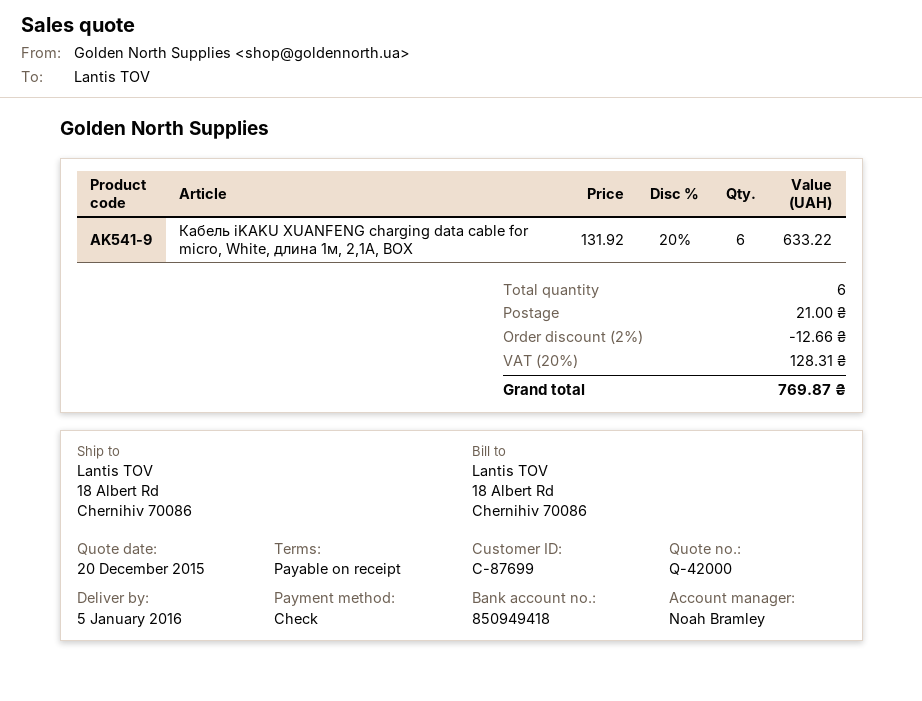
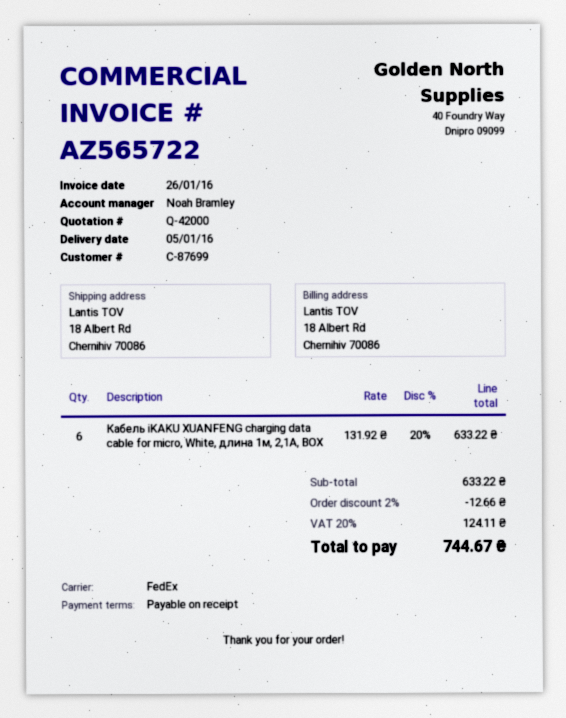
shipping: 21.00 -> none
tax: 20% = 128.31 -> 20% = 124.11
total: 769.87 -> 744.67

